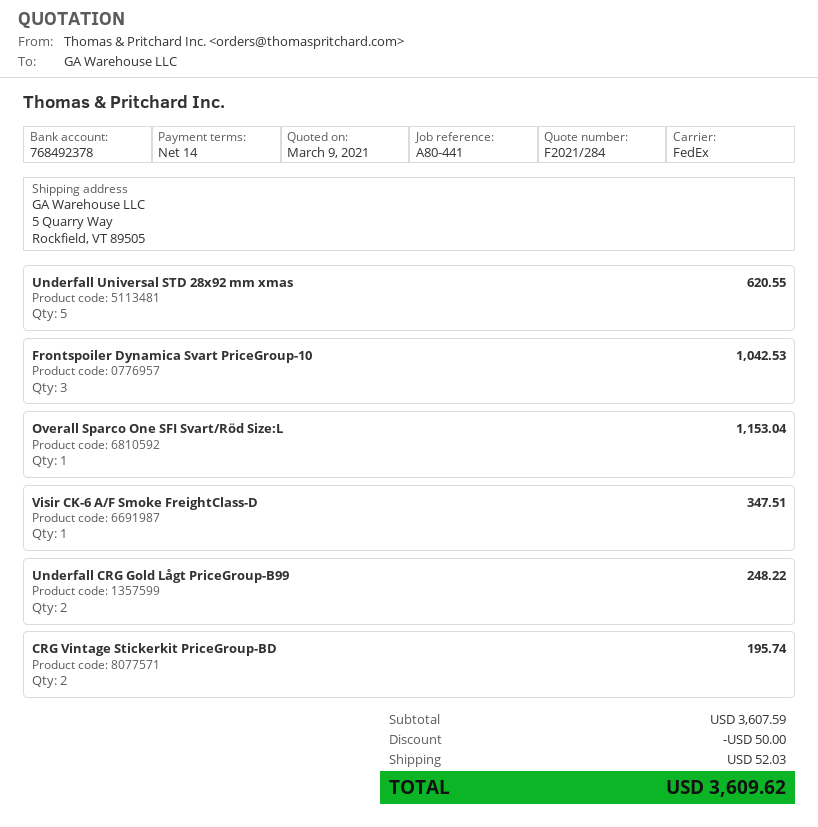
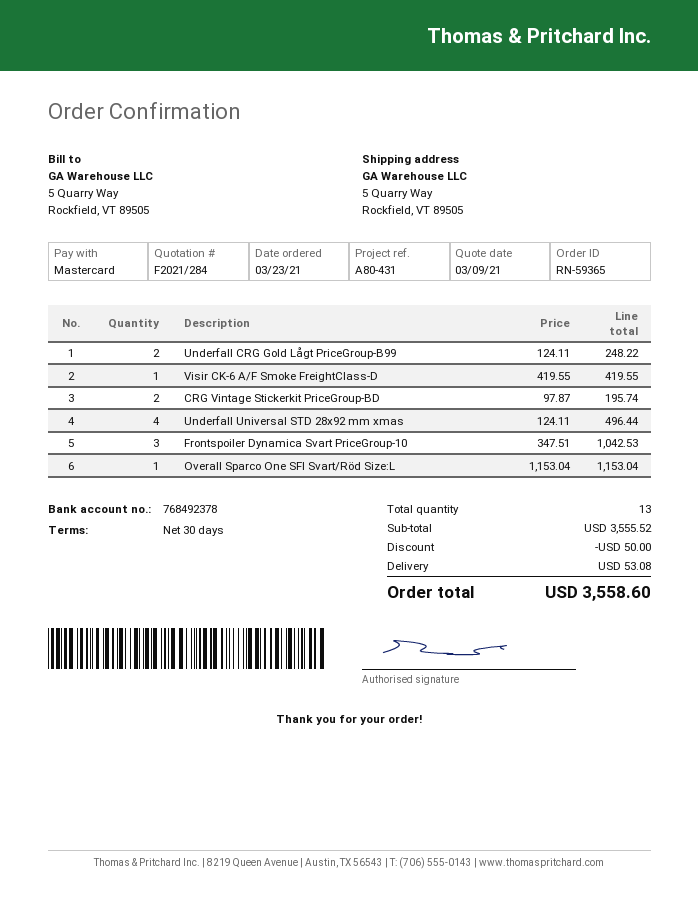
payment terms: 14 days -> 30 days
reference: A80-441 -> A80-431
Underfall Universal STD 28x92 mm xmas: 5 for 620.55 -> 4 for 496.44
Visir CK-6 A/F Smoke FreightClass-D: 1 for 347.51 -> 1 for 419.55
subtotal: 3607.59 -> 3555.52
shipping: 52.03 -> 53.08
total: 3609.62 -> 3558.60

